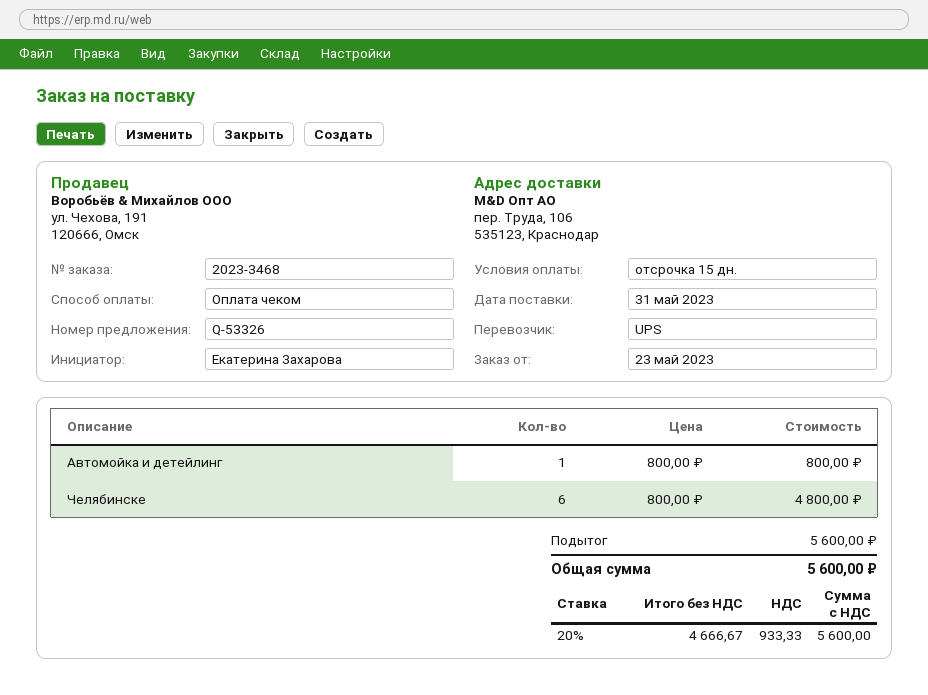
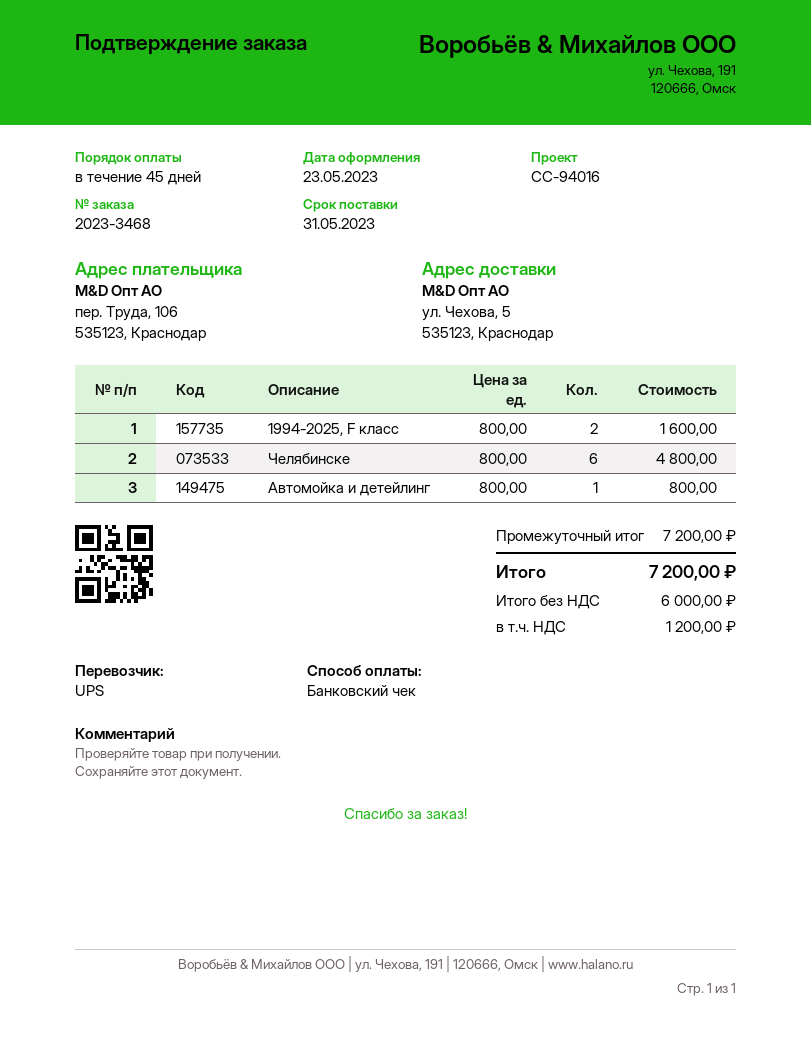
payment terms: 15 days -> 45 days
ship to: пер. Труда, 106, 535123, Краснодар -> ул. Чехова, 5, 535123, Краснодар
1994-2025, F класс: none -> 2 x 800.00 = 1600.00
subtotal: 5600.00 -> 7200.00
net: 4666.67 -> 6000.00
tax: 933.33 -> 1200.00
total: 5600.00 -> 7200.00

